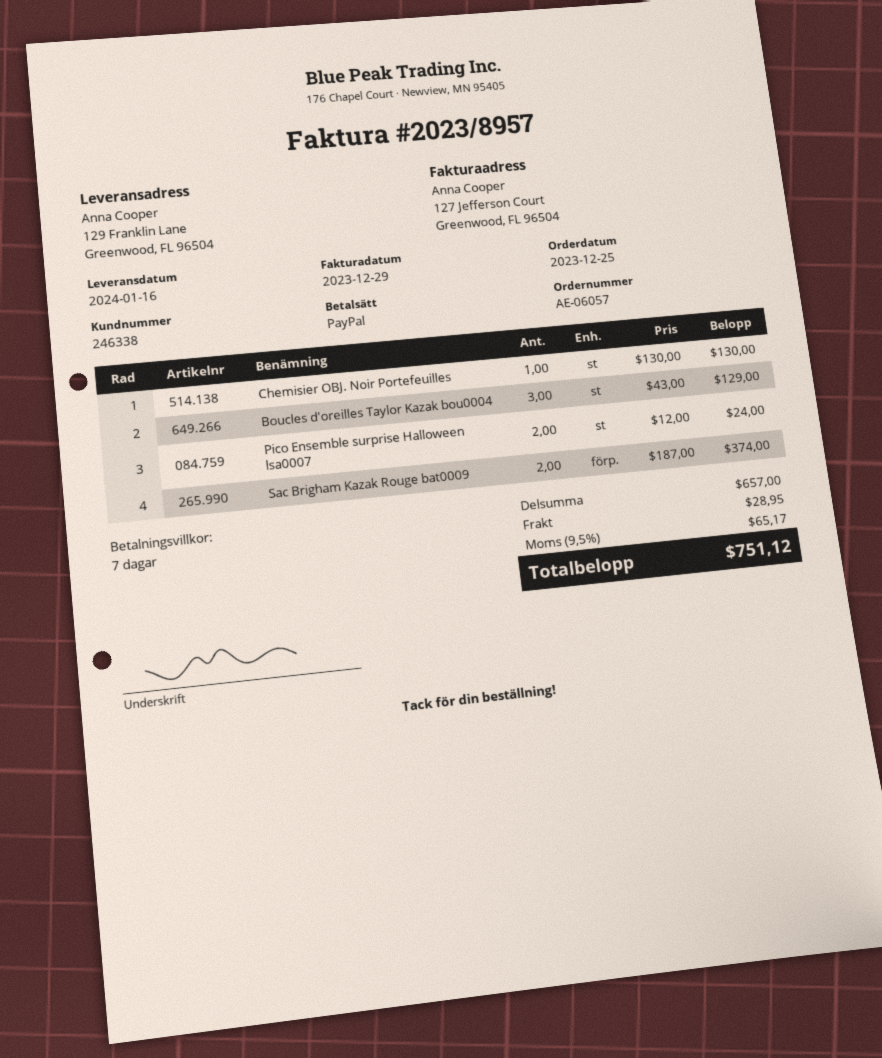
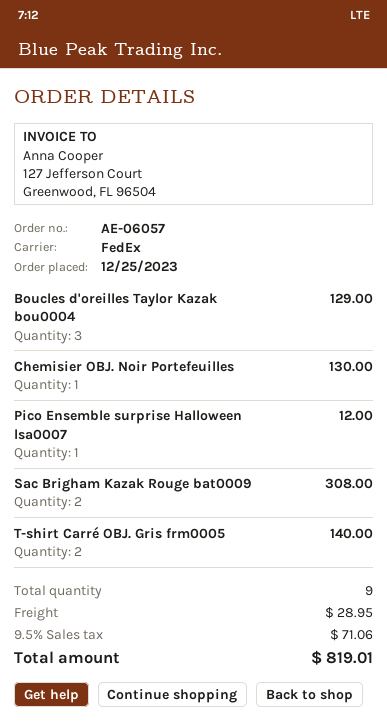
Pico Ensemble surprise Halloween lsa0007: 2 for 24.00 -> 1 for 12.00
Sac Brigham Kazak Rouge bat0009: 2 for 374.00 -> 2 for 308.00
T-shirt Carré OBJ. Gris frm0005: none -> 2 for 140.00
tax: 9.5% = 65.17 -> 9.5% = 71.06
total: 751.12 -> 819.01

